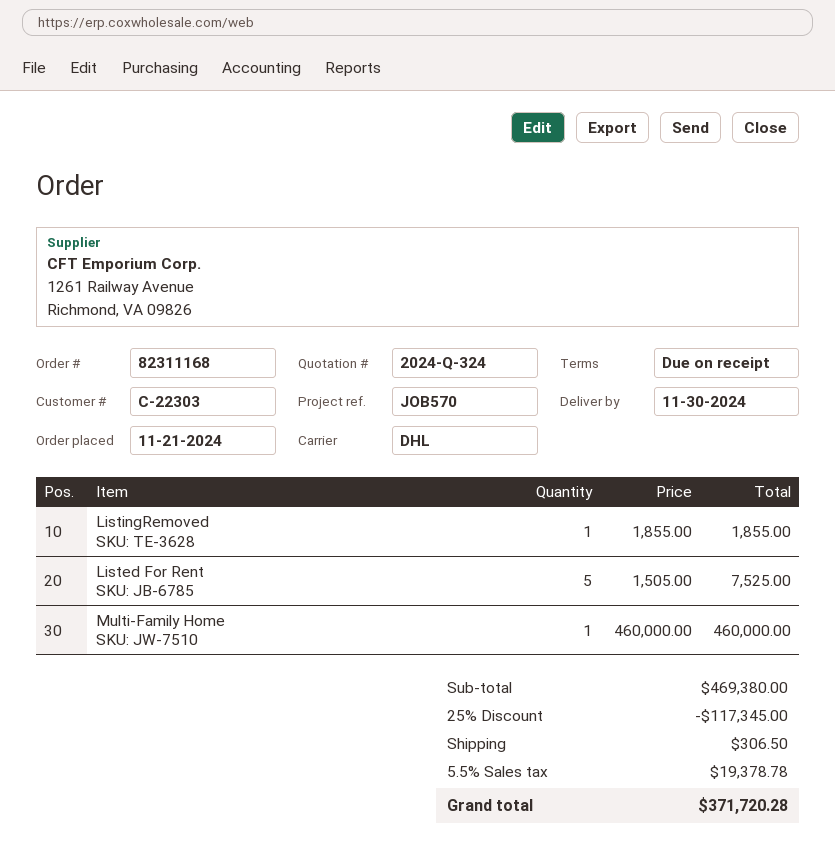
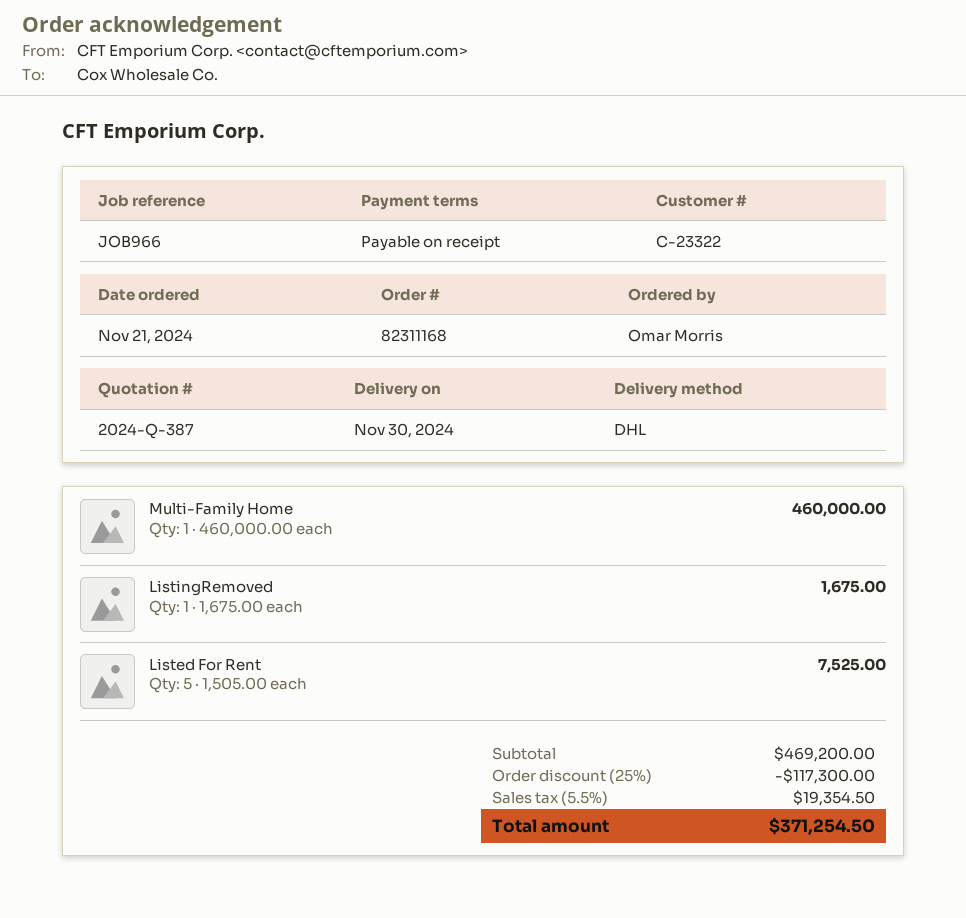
quote number: 2024-Q-324 -> 2024-Q-387
customer number: C-22303 -> C-23322
reference: JOB570 -> JOB966
ListingRemoved: 1 x 1855.00 = 1855.00 -> 1 x 1675.00 = 1675.00
subtotal: 469380.00 -> 469200.00
discount: 25% = 117345.00 -> 25% = 117300.00
shipping: 306.50 -> none
tax: 5.5% = 19378.78 -> 5.5% = 19354.50
total: 371720.28 -> 371254.50

